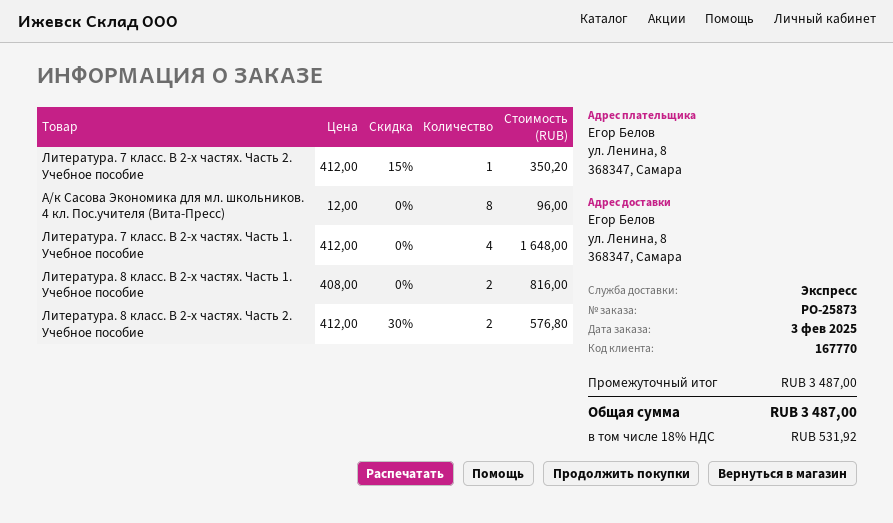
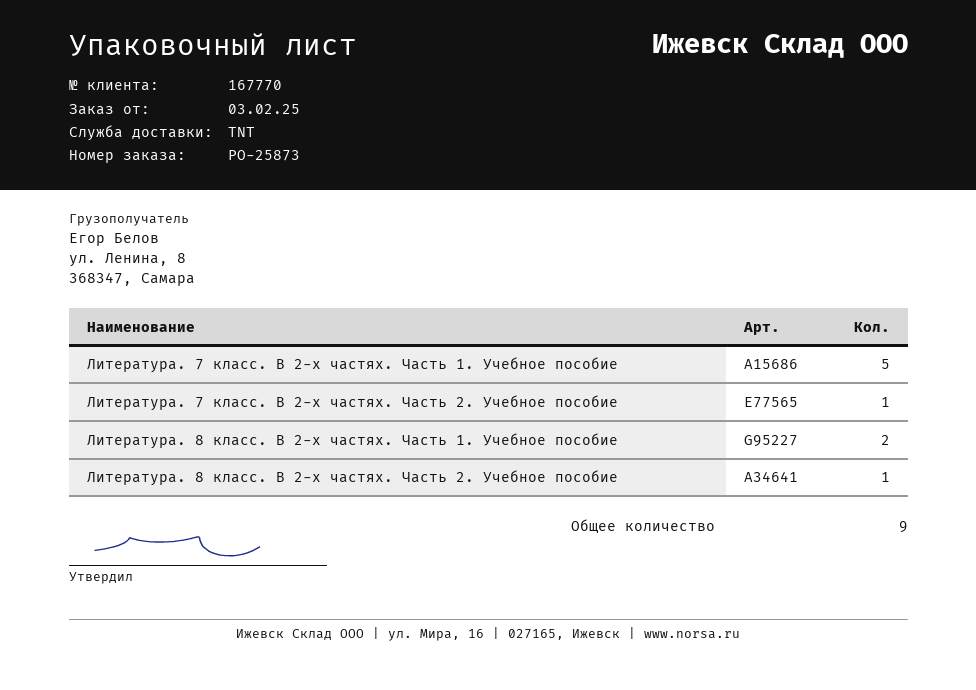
shipping method: express -> TNT
А/к Сасова Экономика для мл. школьников. 4 кл. Пос.учителя (Вита-Пресс): 8 -> none
Литература. 7 класс. В 2-х частях. Часть 1. Учебное пособие: 4 -> 5
Литература. 8 класс. В 2-х частях. Часть 2. Учебное пособие: 2 -> 1

